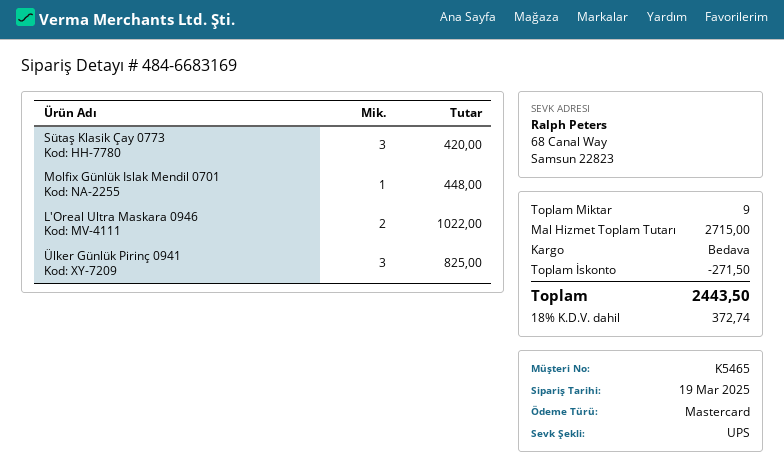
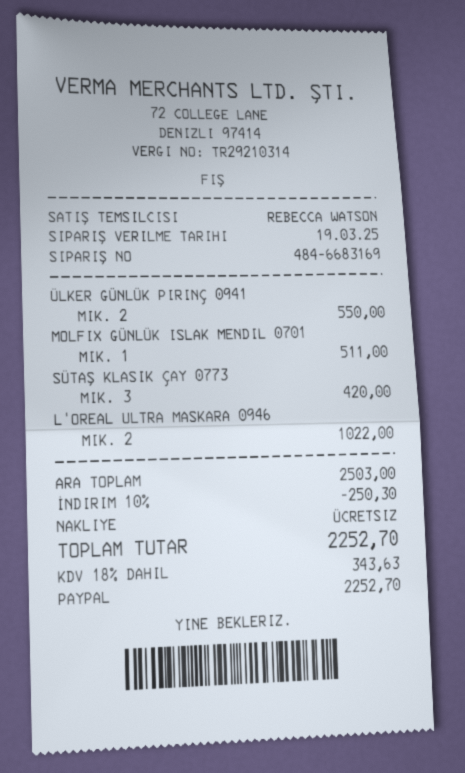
payment method: Mastercard -> PayPal
Molfix Günlük Islak Mendil 0701: 1 for 448.00 -> 1 for 511.00
Ülker Günlük Pirinç 0941: 3 for 825.00 -> 2 for 550.00
subtotal: 2715.00 -> 2503.00
discount: 271.50 -> 250.30
tax: 18% = 372.74 -> 18% = 343.63
total: 2443.50 -> 2252.70

